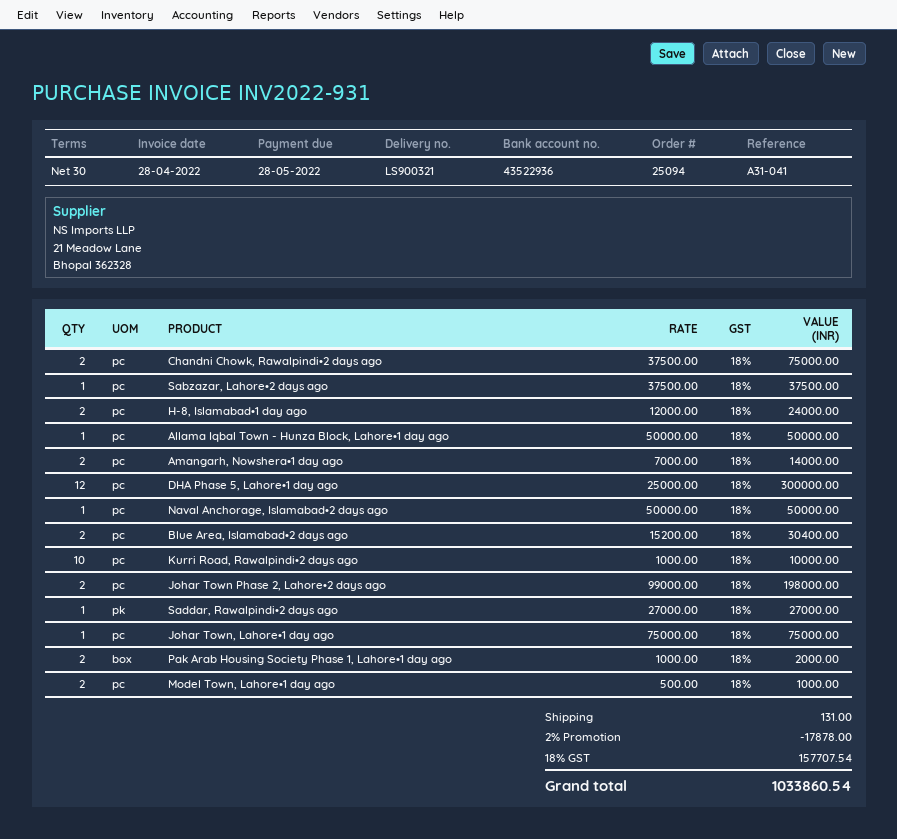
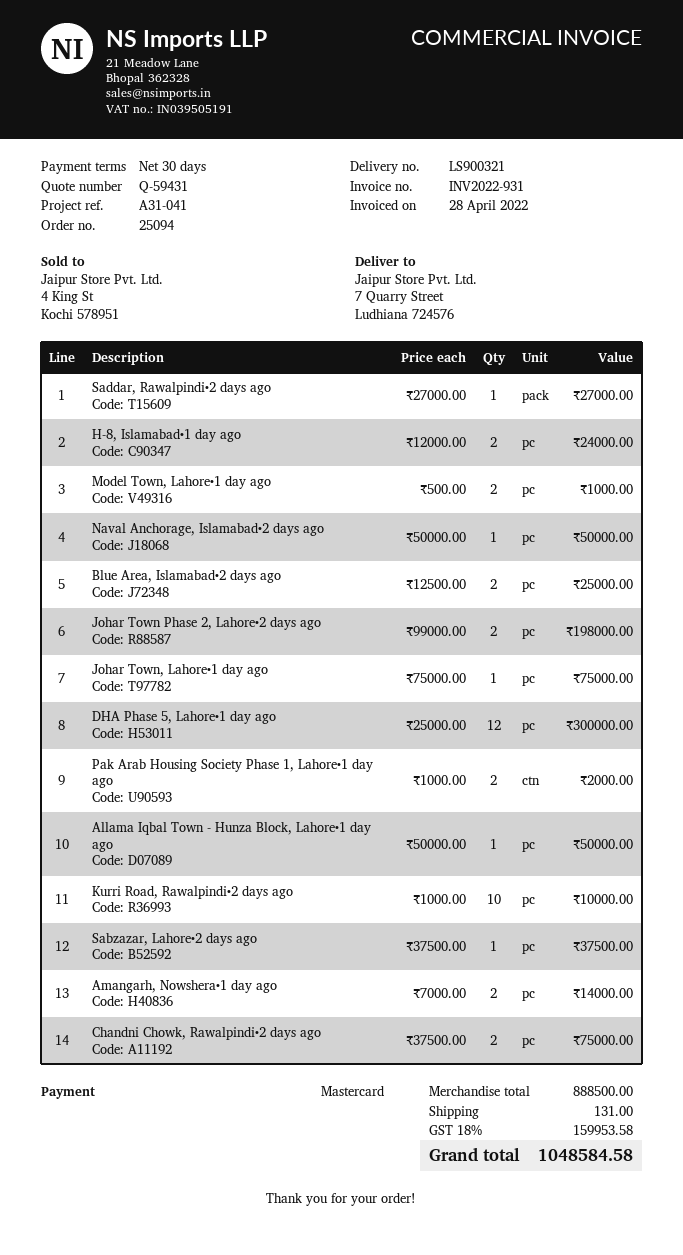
Blue Area, Islamabad•2 days ago: 2 x 15200.00 = 30400.00 -> 2 x 12500.00 = 25000.00
discount: 2% = 17878.00 -> none
tax: 18% = 157707.54 -> 18% = 159953.58
total: 1033860.54 -> 1048584.58

